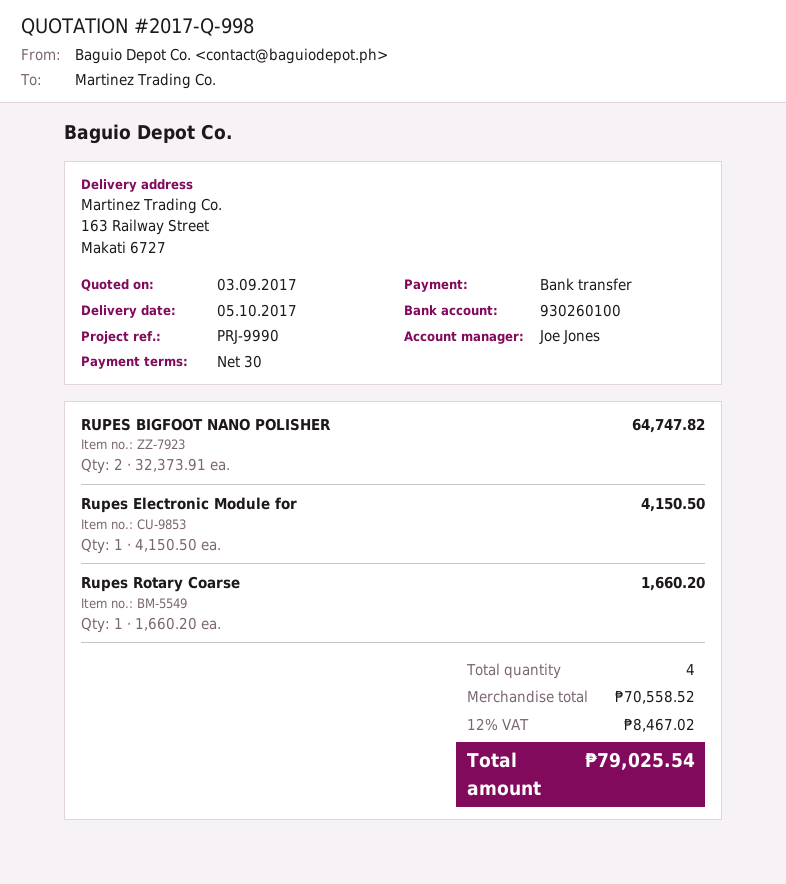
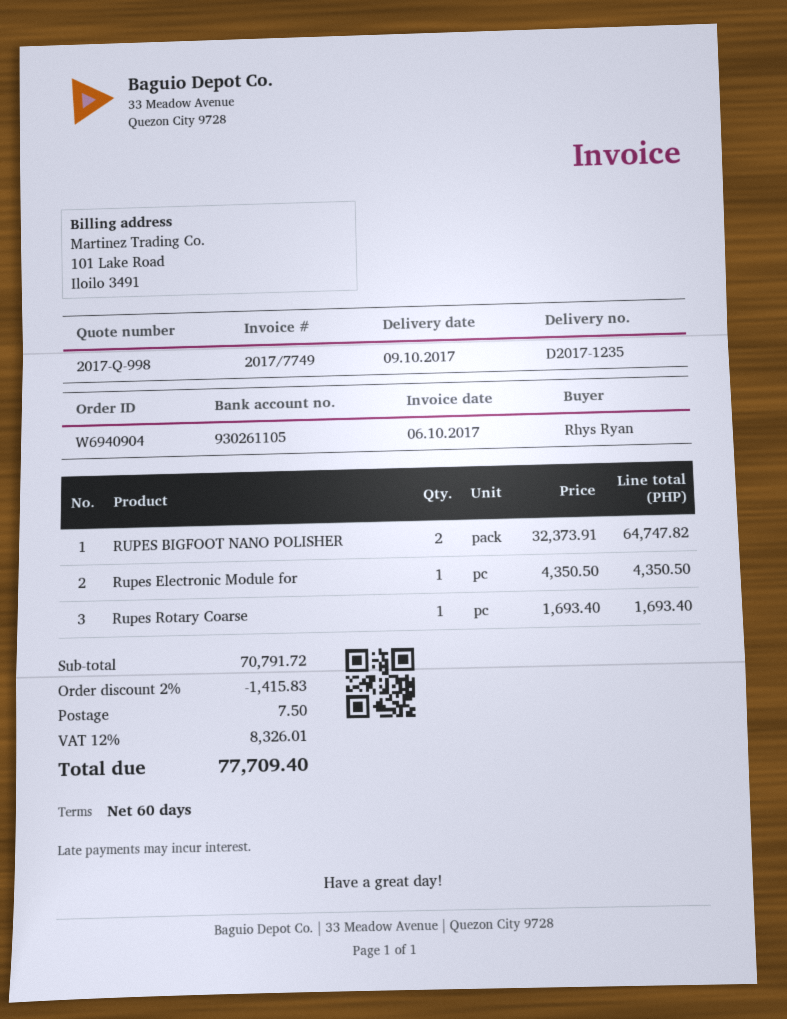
delivery date: 2017-10-05 -> 2017-10-09
payment terms: 30 days -> 60 days
bank account: 930260100 -> 930261105
Rupes Electronic Module for: 1 x 4150.50 = 4150.50 -> 1 x 4350.50 = 4350.50
Rupes Rotary Coarse: 1 x 1660.20 = 1660.20 -> 1 x 1693.40 = 1693.40
subtotal: 70558.52 -> 70791.72
discount: none -> 2% = 1415.83
shipping: none -> 7.50
tax: 12% = 8467.02 -> 12% = 8326.01
total: 79025.54 -> 77709.40

